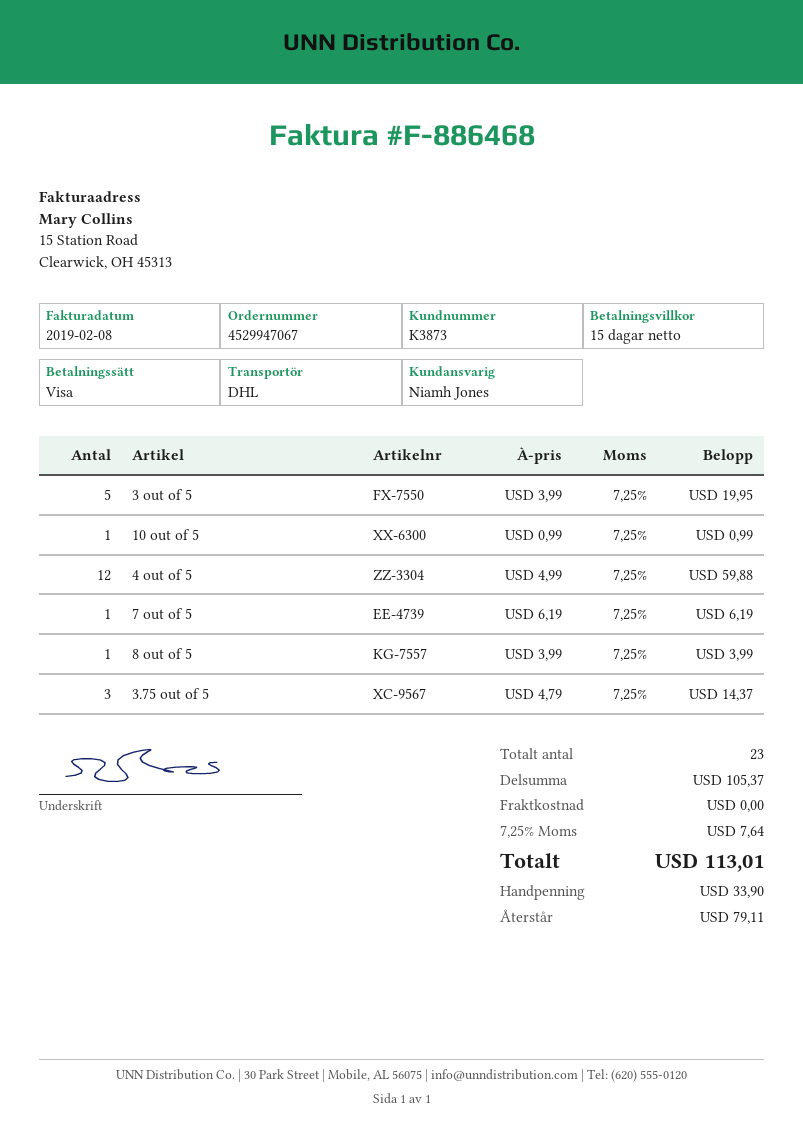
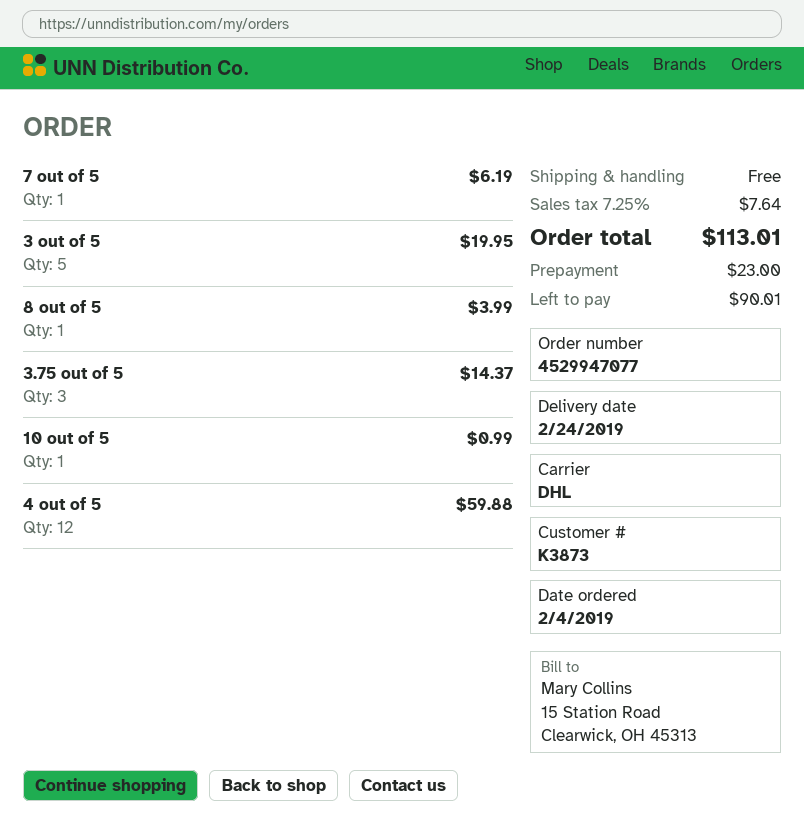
order number: 4529947067 -> 4529947077
deposit: 33.90 -> 23.00
balance: 79.11 -> 90.01

